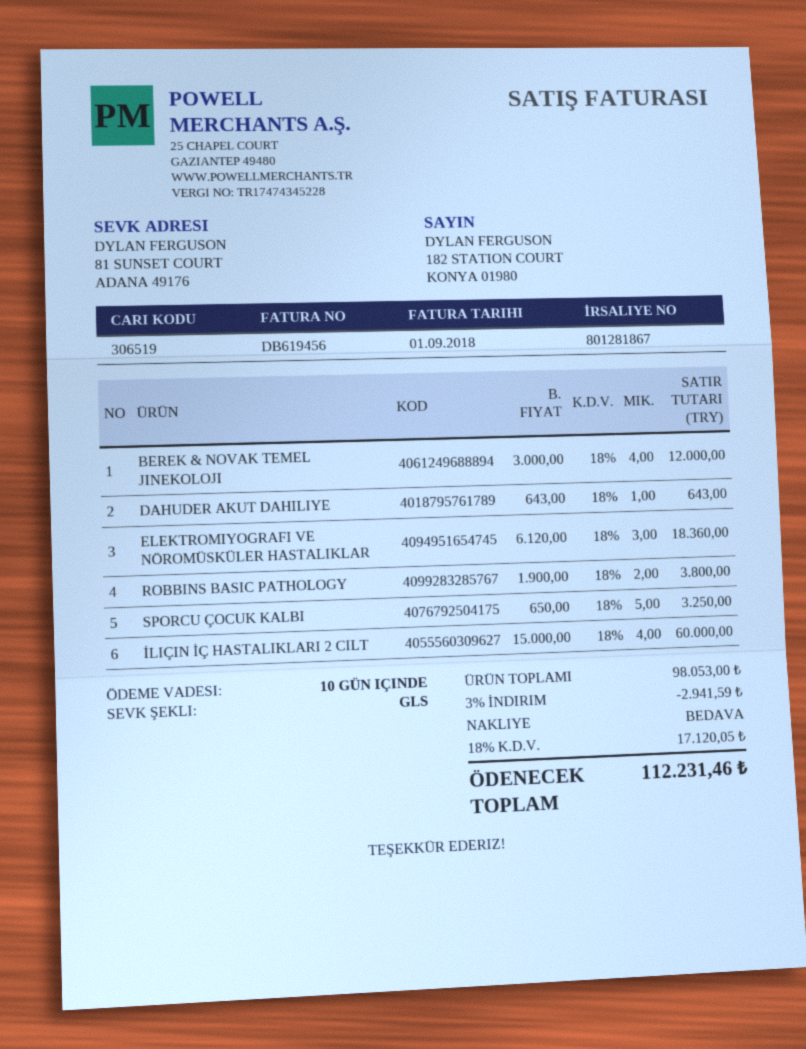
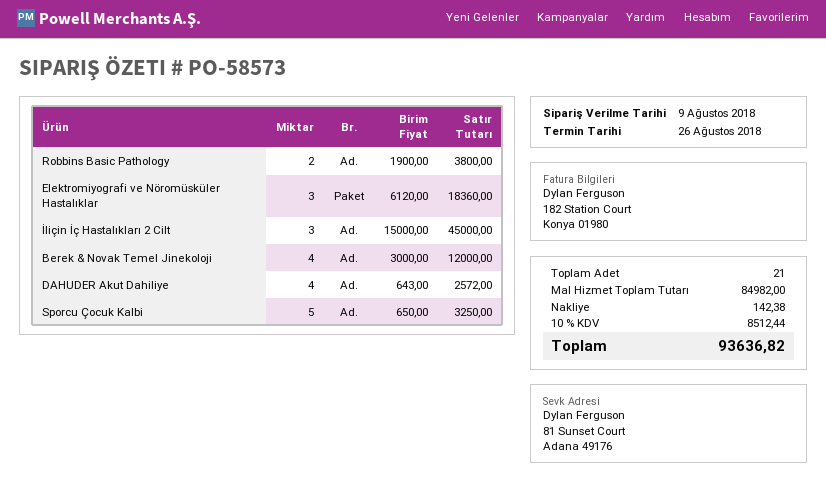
DAHUDER AKUT DAHILIYE: 1 x 643.00 = 643.00 -> 4 x 643.00 = 2572.00
İLIÇIN İÇ HASTALIKLARI 2 CILT: 4 x 15000.00 = 60000.00 -> 3 x 15000.00 = 45000.00
subtotal: 98053.00 -> 84982.00
discount: 3% = 2941.59 -> none
shipping: 0.00 -> 142.38
tax: 18% = 17120.05 -> 10% = 8512.44
total: 112231.46 -> 93636.82

